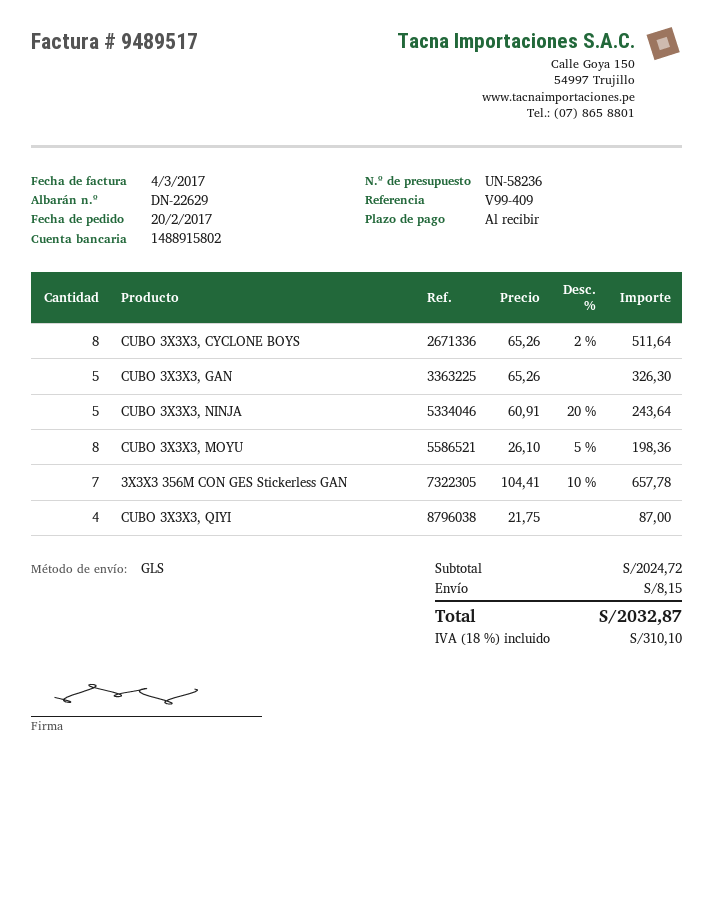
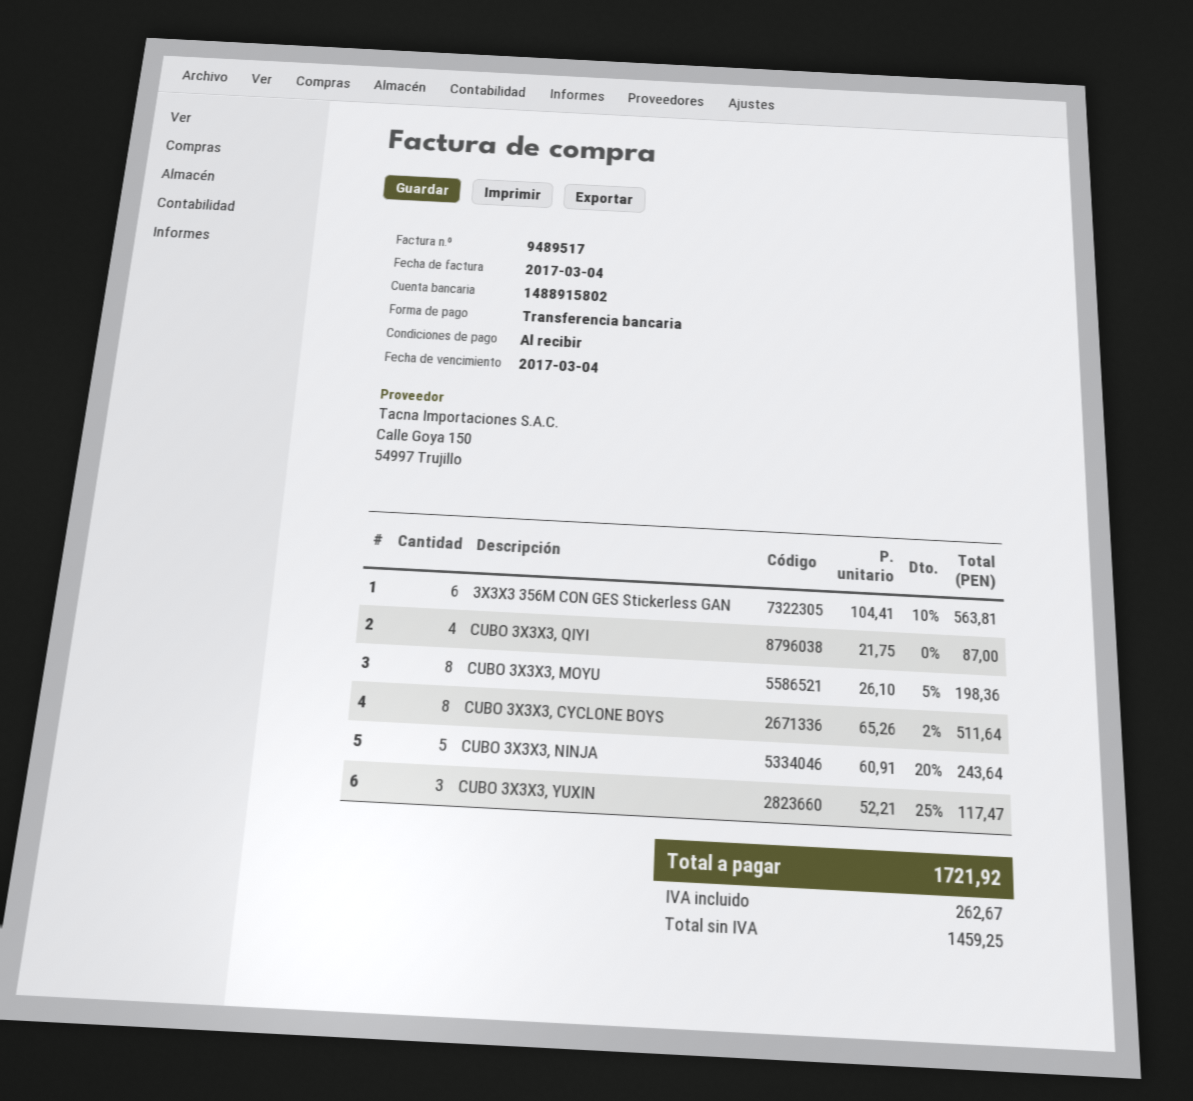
CUBO 3X3X3, GAN: 5 x 65.26 = 326.30 -> none
3X3X3 356M CON GES Stickerless GAN: 7 x 104.41 - 10% = 657.78 -> 6 x 104.41 - 10% = 563.81
CUBO 3X3X3, YUXIN: none -> 3 x 52.21 - 25% = 117.47
shipping: 8.15 -> none
tax: 310.10 -> 262.67
total: 2032.87 -> 1721.92

